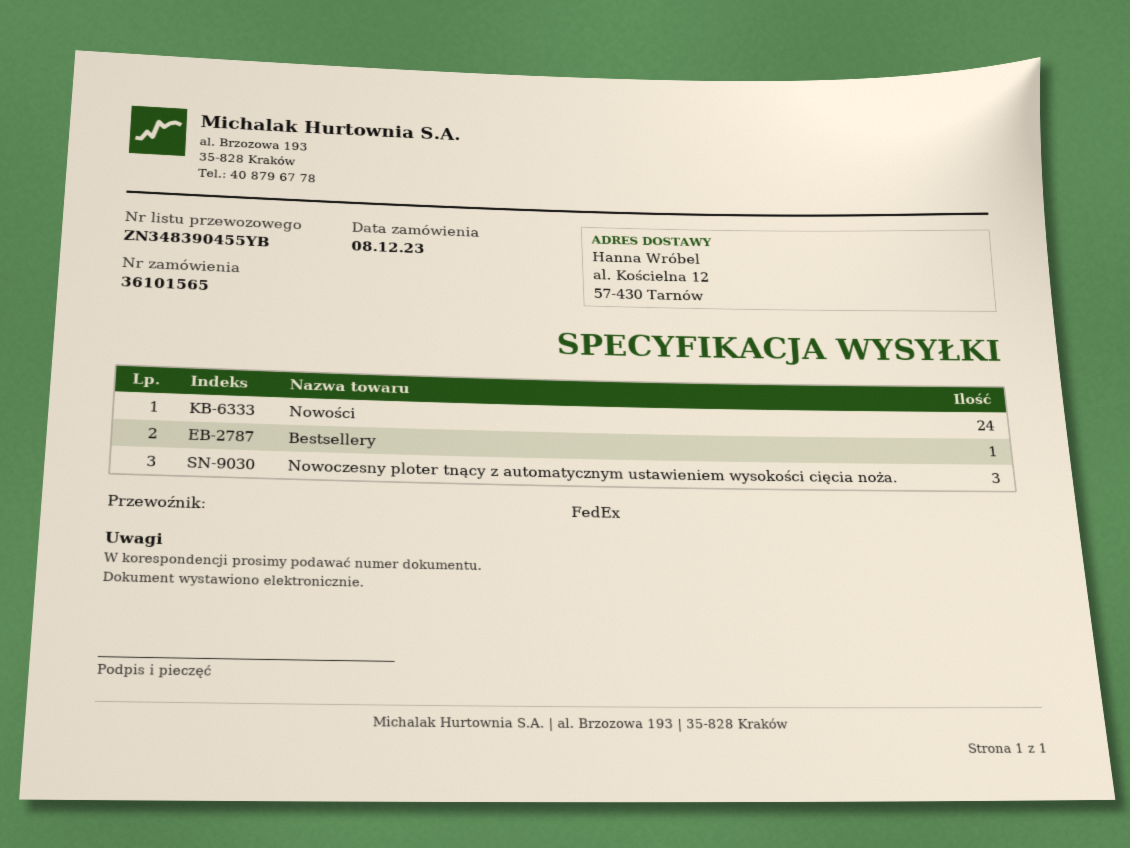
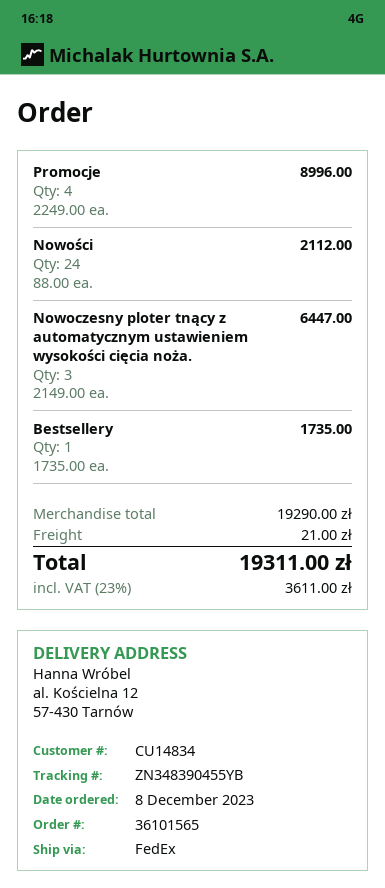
Promocje: none -> 4

